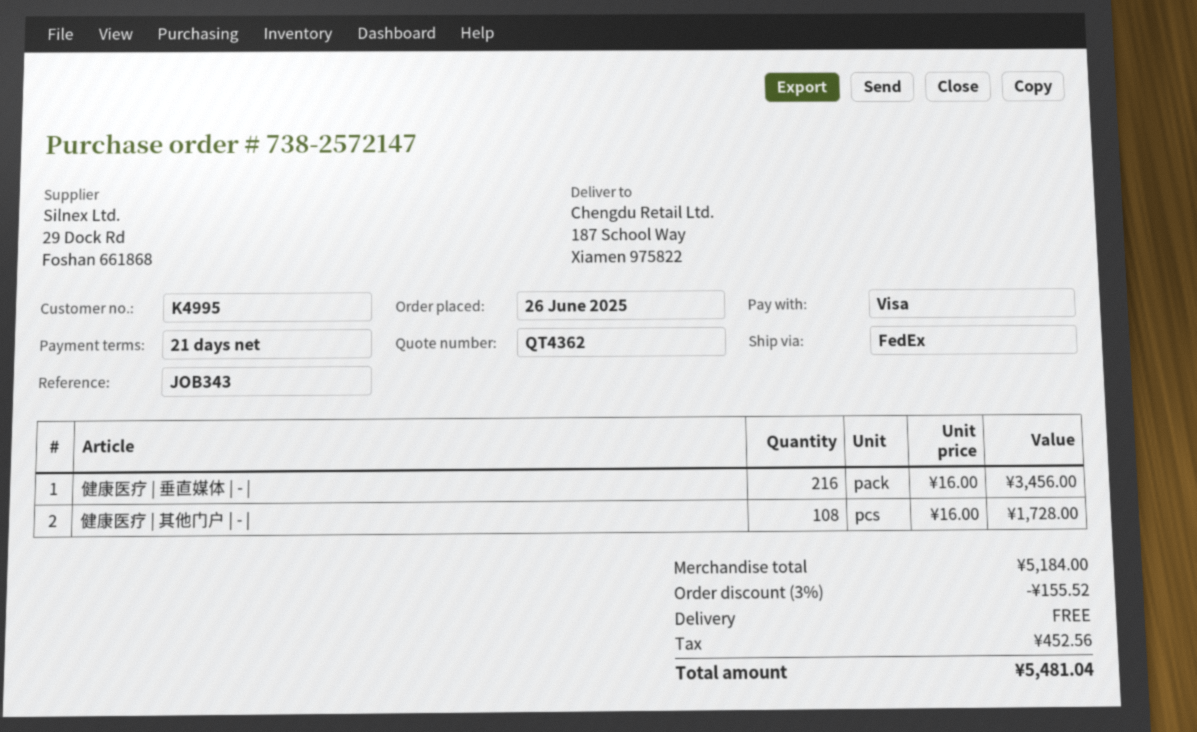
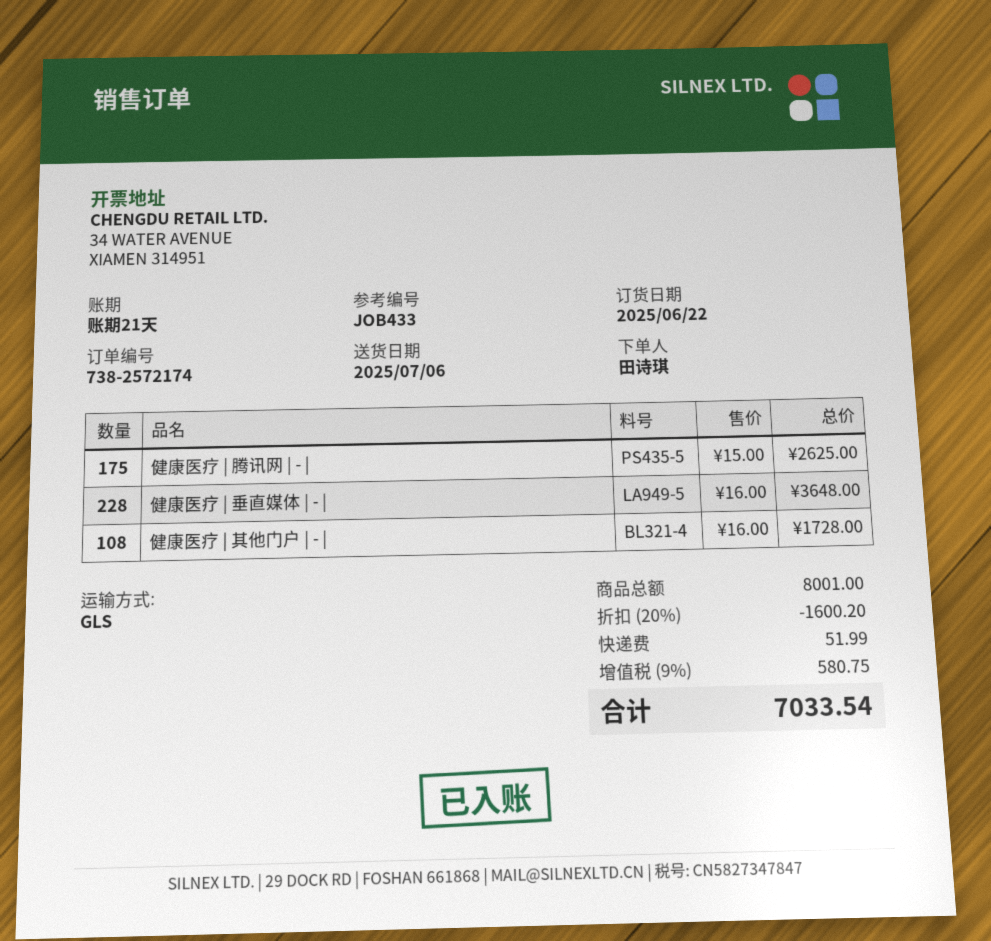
order number: 738-2572147 -> 738-2572174
order date: 2025-06-26 -> 2025-06-22
reference: JOB343 -> JOB433
shipping method: FedEx -> GLS
健康医疗 | 垂直媒体 | - |: 216 x 16.00 = 3456.00 -> 228 x 16.00 = 3648.00
健康医疗 | 腾讯网 | - |: none -> 175 x 15.00 = 2625.00
subtotal: 5184.00 -> 8001.00
discount: 3% = 155.52 -> 20% = 1600.20
shipping: 0.00 -> 51.99
tax: 452.56 -> 580.75
total: 5481.04 -> 7033.54

